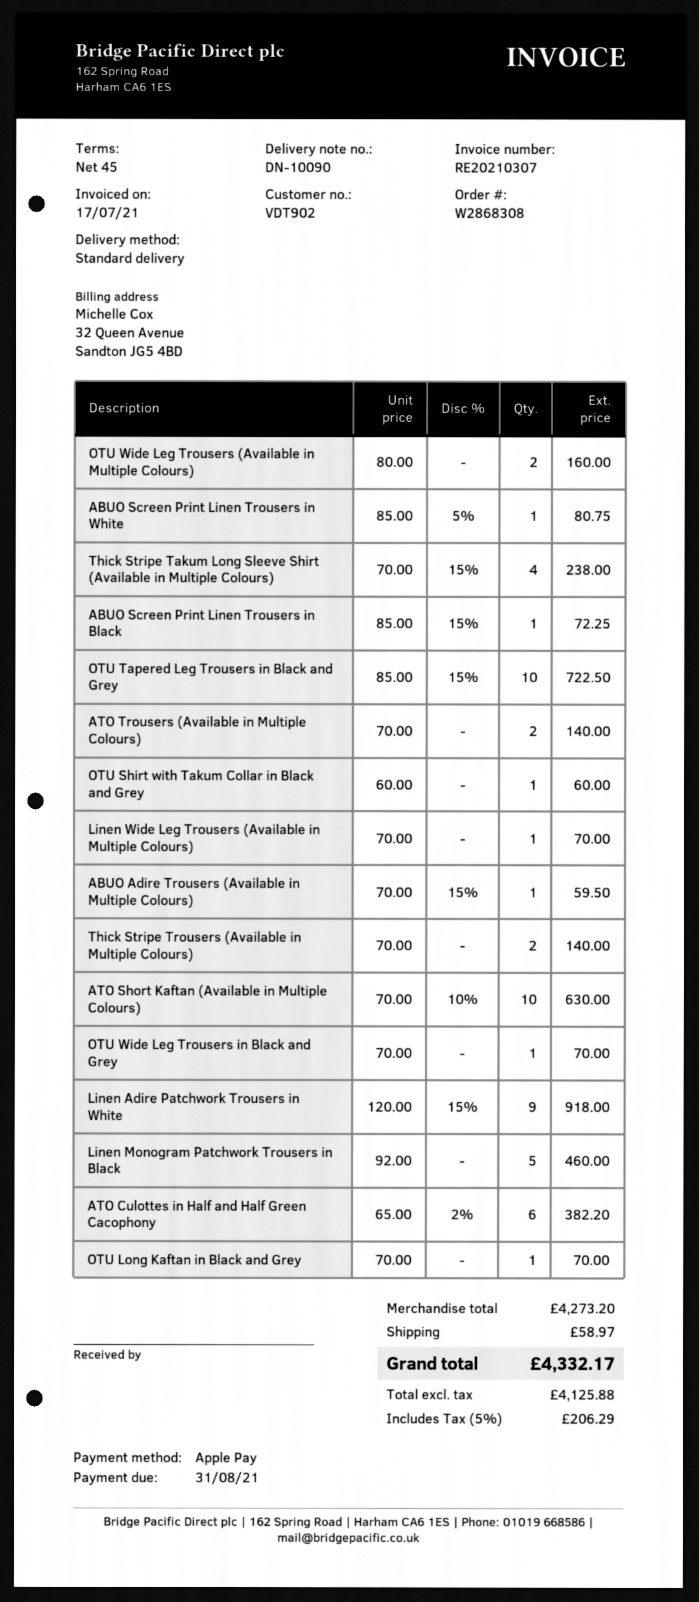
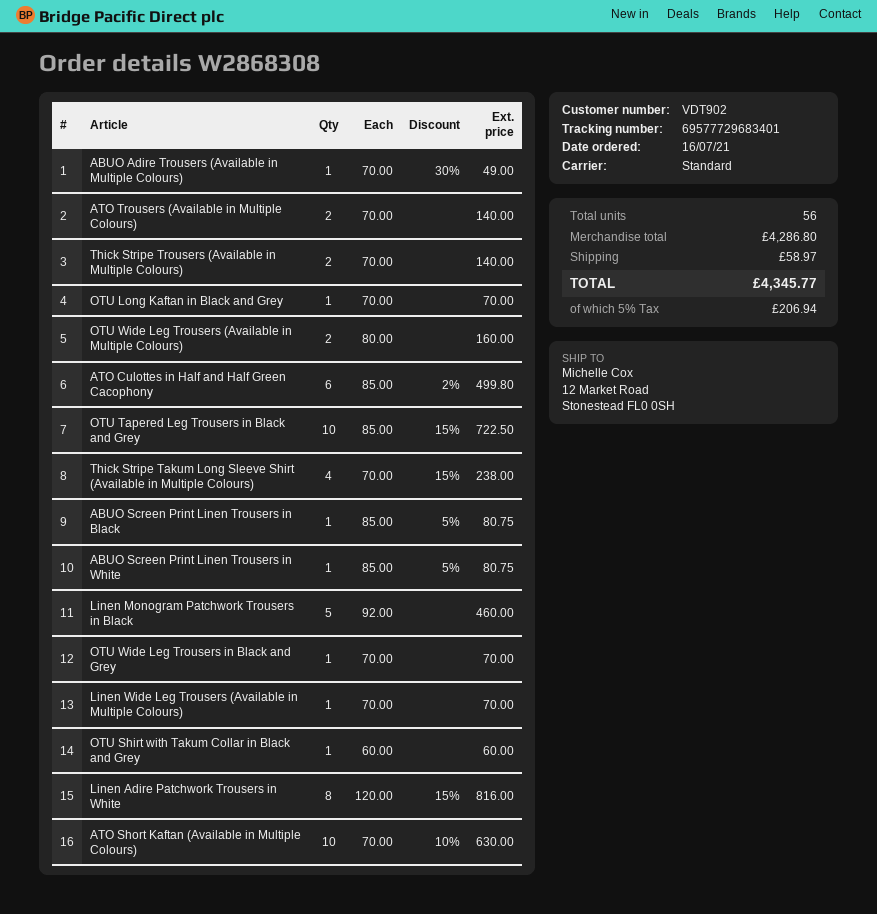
ABUO Screen Print Linen Trousers in Black: 1 x 85.00 - 15% = 72.25 -> 1 x 85.00 - 5% = 80.75
ABUO Adire Trousers (Available in Multiple Colours): 1 x 70.00 - 15% = 59.50 -> 1 x 70.00 - 30% = 49.00
Linen Adire Patchwork Trousers in White: 9 x 120.00 - 15% = 918.00 -> 8 x 120.00 - 15% = 816.00
ATO Culottes in Half and Half Green Cacophony: 6 x 65.00 - 2% = 382.20 -> 6 x 85.00 - 2% = 499.80
subtotal: 4273.20 -> 4286.80
tax: 5% = 206.29 -> 5% = 206.94
total: 4332.17 -> 4345.77

